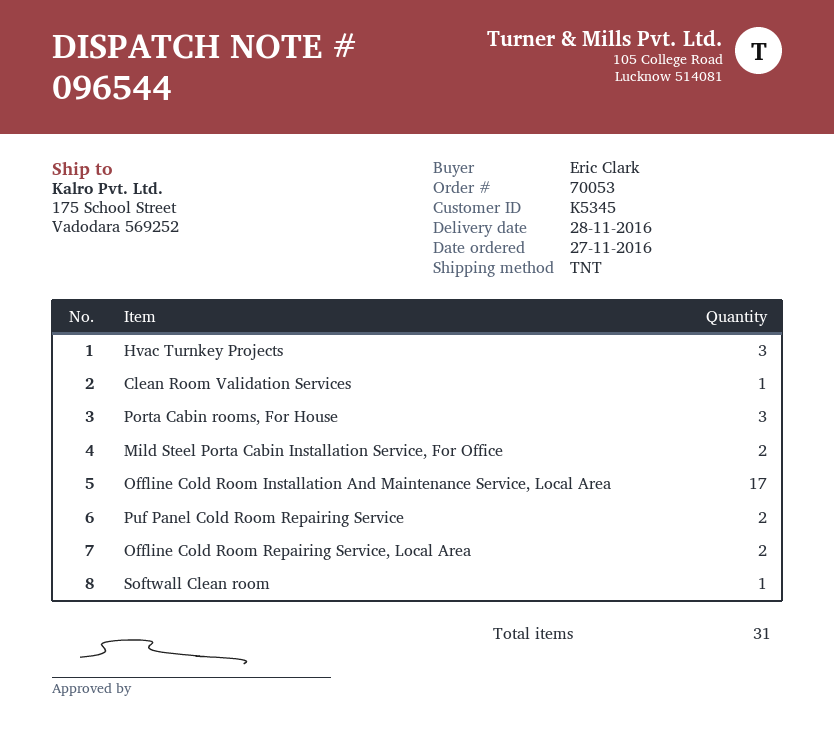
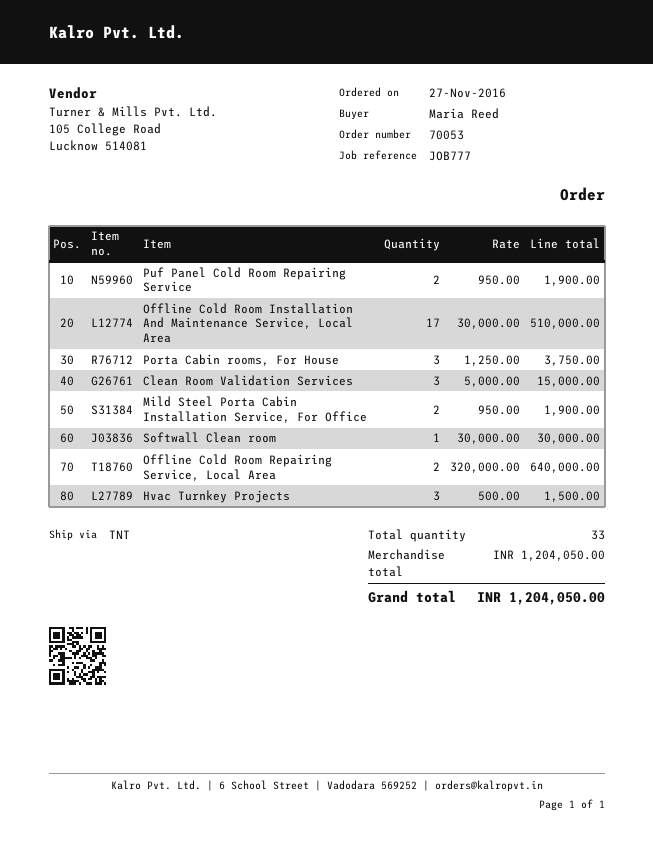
ordered by: Eric Clark -> Maria Reed
Clean Room Validation Services: 1 -> 3
total quantity: 31 -> 33

